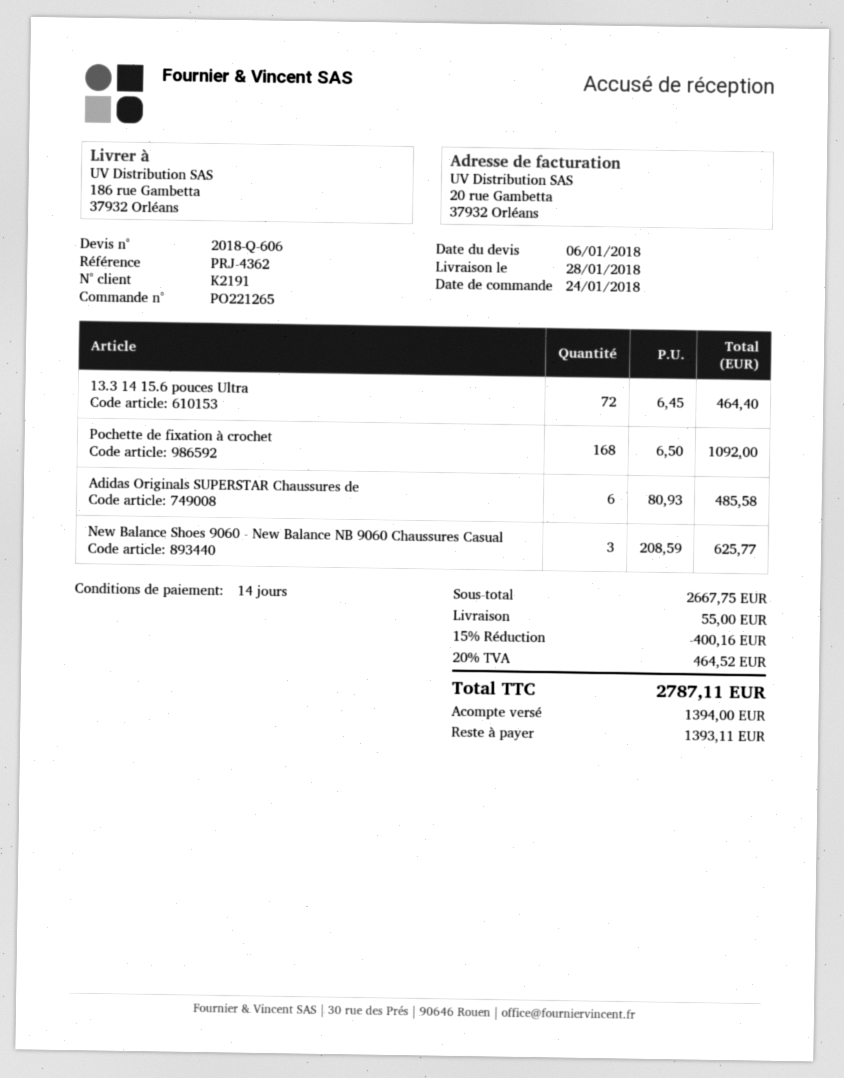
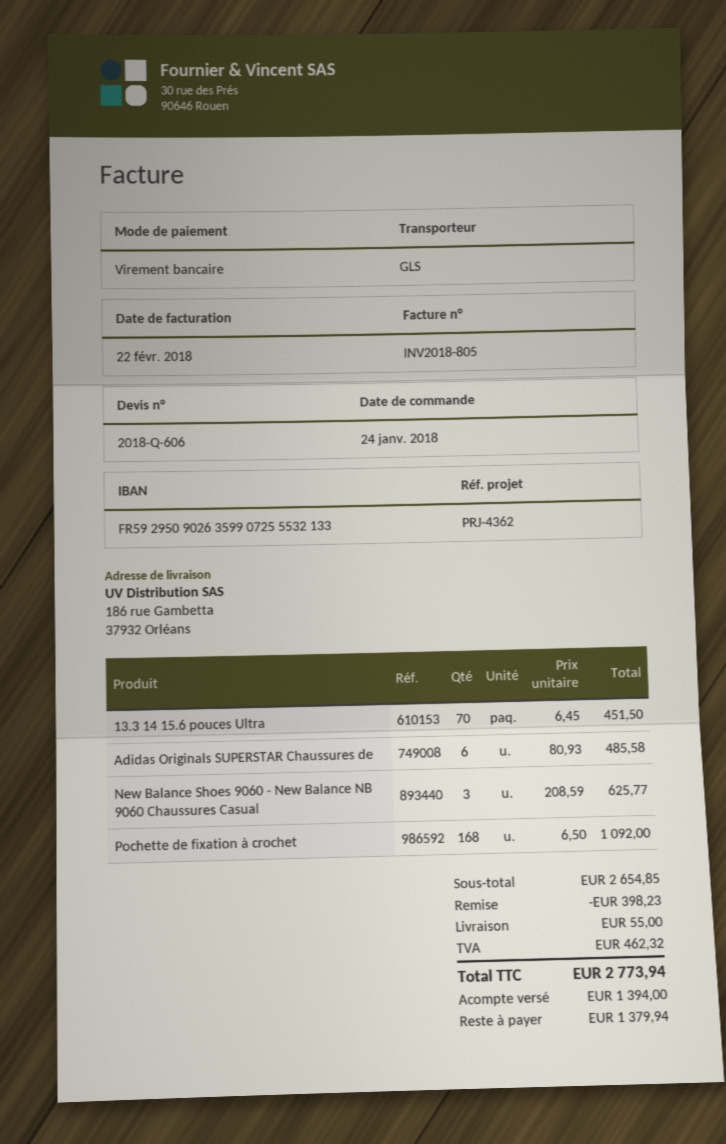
13.3 14 15.6 pouces Ultra: 72 x 6.45 = 464.40 -> 70 x 6.45 = 451.50
subtotal: 2667.75 -> 2654.85
discount: 400.16 -> 398.23
tax: 464.52 -> 462.32
total: 2787.11 -> 2773.94
balance: 1393.11 -> 1379.94

